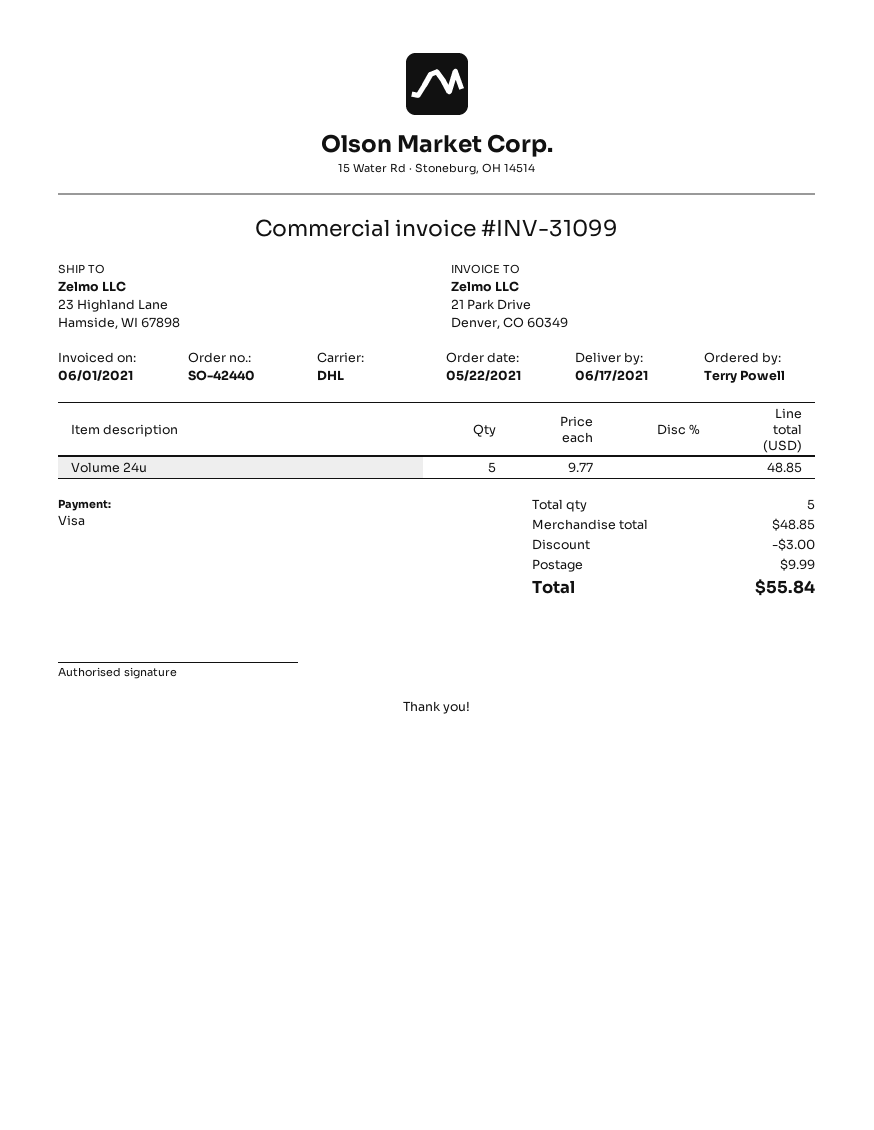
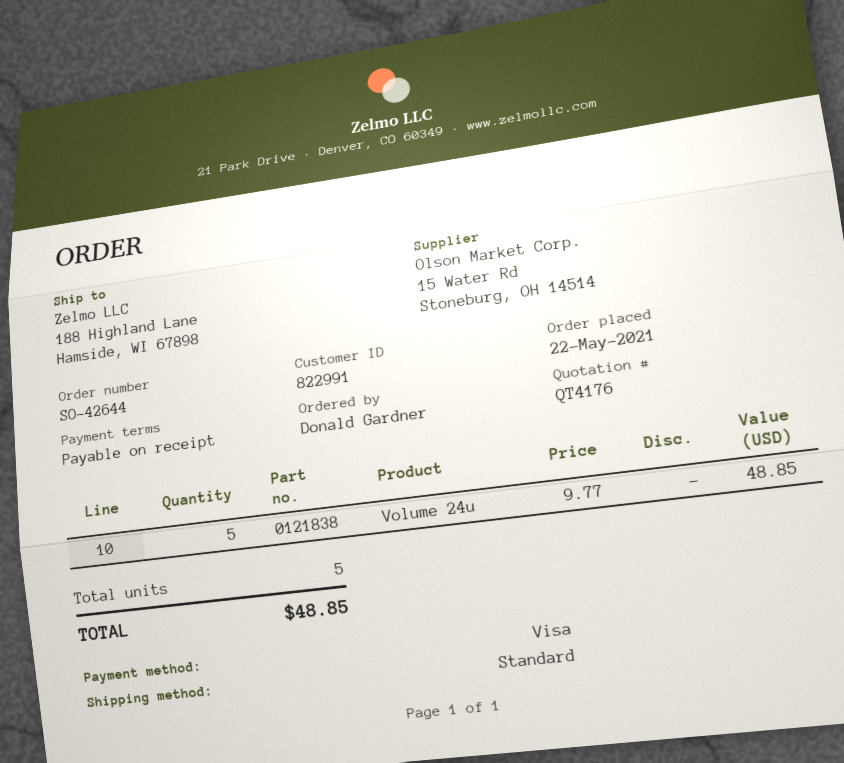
order number: SO-42440 -> SO-42644
ordered by: Terry Powell -> Donald Gardner
shipping method: DHL -> standard
ship to: 23 Highland Lane, Hamside, WI 67898 -> 188 Highland Lane, Hamside, WI 67898
discount: 3.00 -> none
shipping: 9.99 -> none
total: 55.84 -> 48.85

